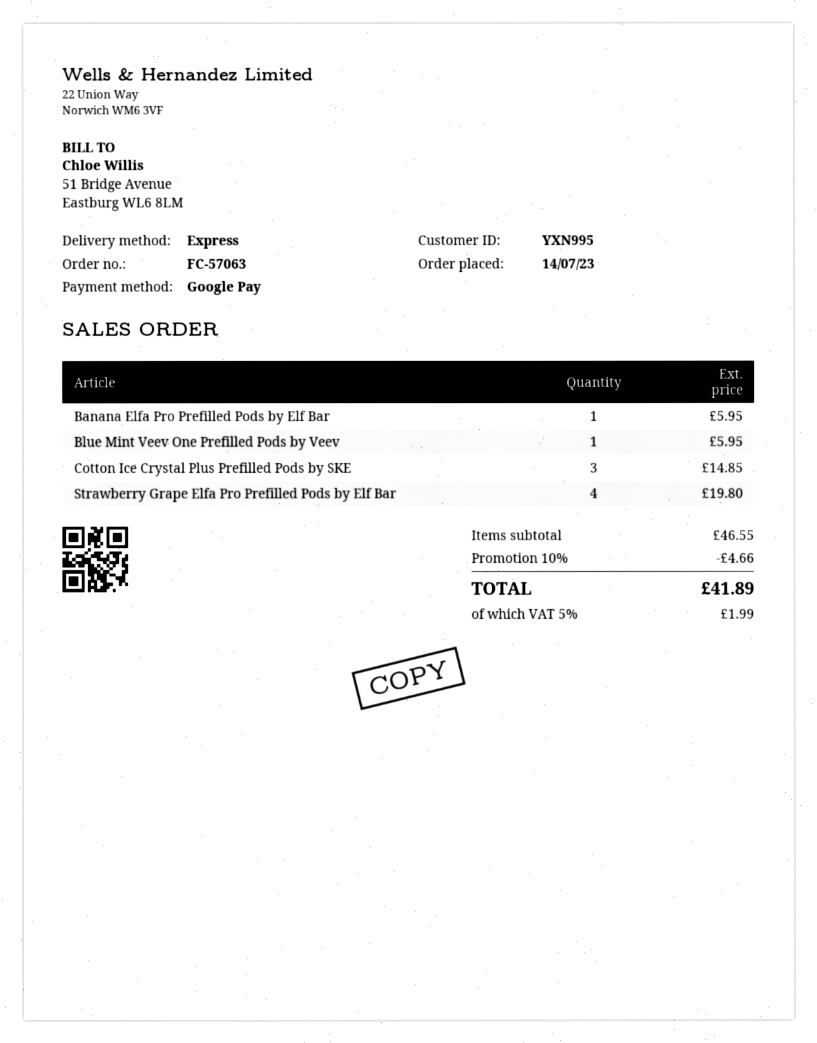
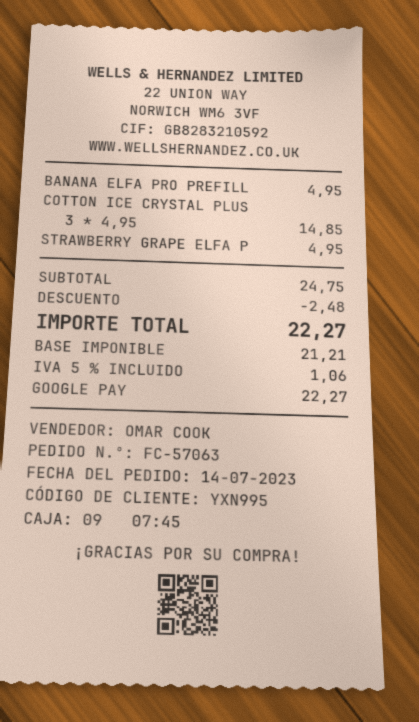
Banana Elfa Pro Prefilled Pods by Elf Bar: 1 for 5.95 -> 1 for 4.95
Blue Mint Veev One Prefilled Pods by Veev: 1 for 5.95 -> none
Strawberry Grape Elfa Pro Prefilled Pods by Elf Bar: 4 for 19.80 -> 1 for 4.95
subtotal: 46.55 -> 24.75
discount: 4.66 -> 2.48
tax: 5% = 1.99 -> 5% = 1.06
total: 41.89 -> 22.27

